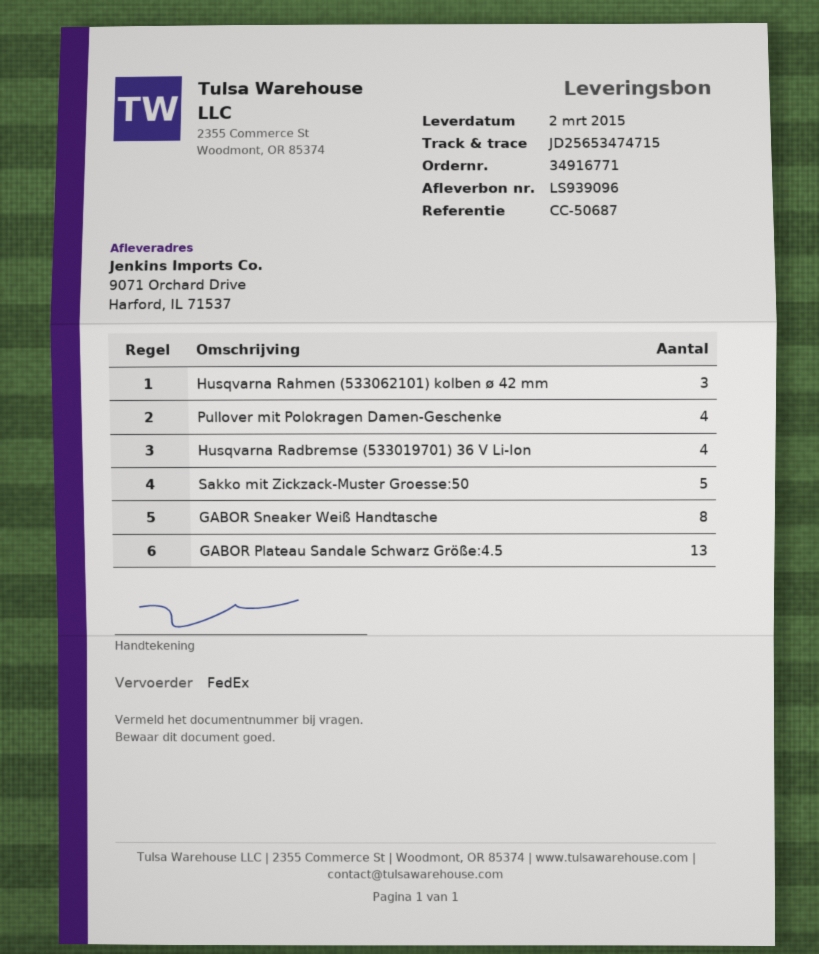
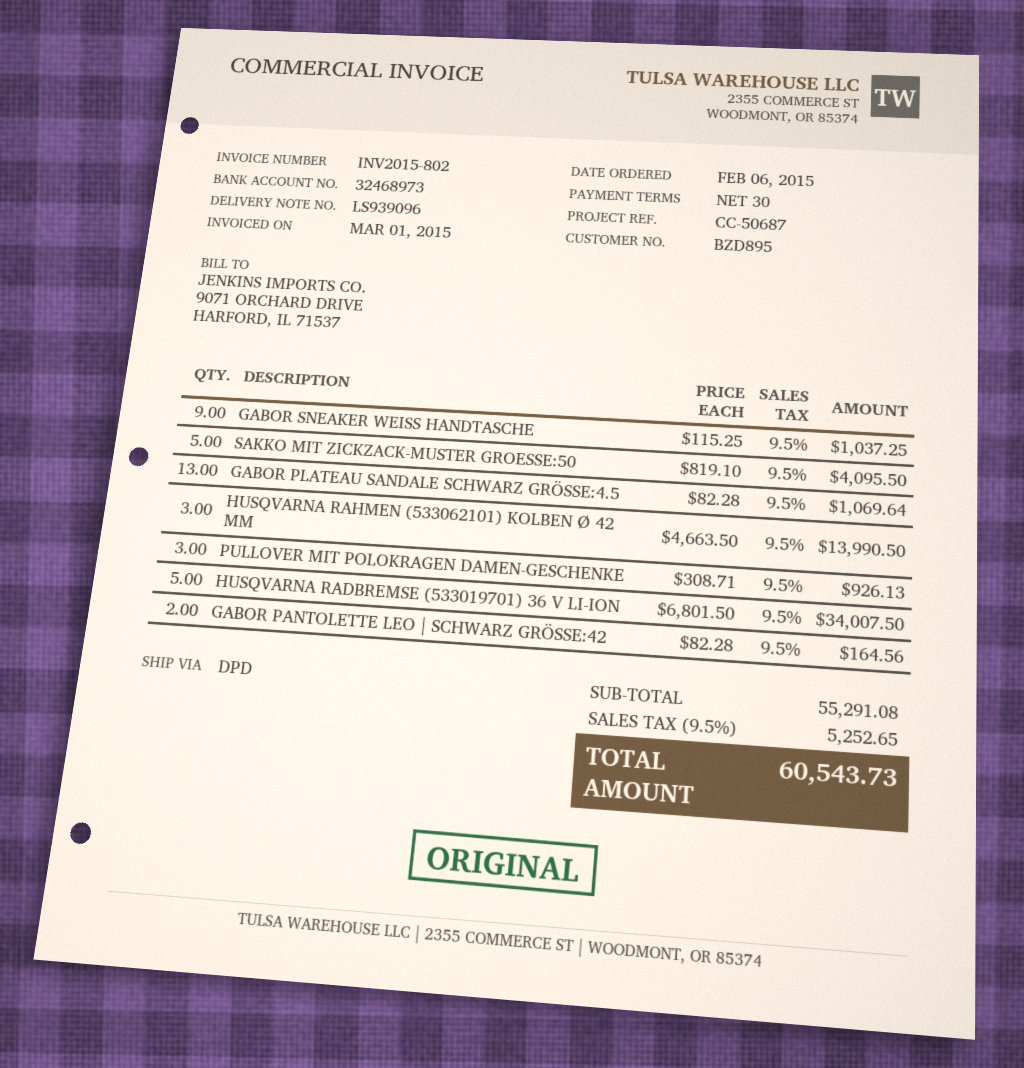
shipping method: FedEx -> DPD
Pullover mit Polokragen Damen-Geschenke: 4 -> 3
Husqvarna Radbremse (533019701) 36 V Li‑Ion: 4 -> 5
GABOR Sneaker Weiß Handtasche: 8 -> 9
GABOR PANTOLETTE LEO | SCHWARZ GRÖSSE:42: none -> 2

